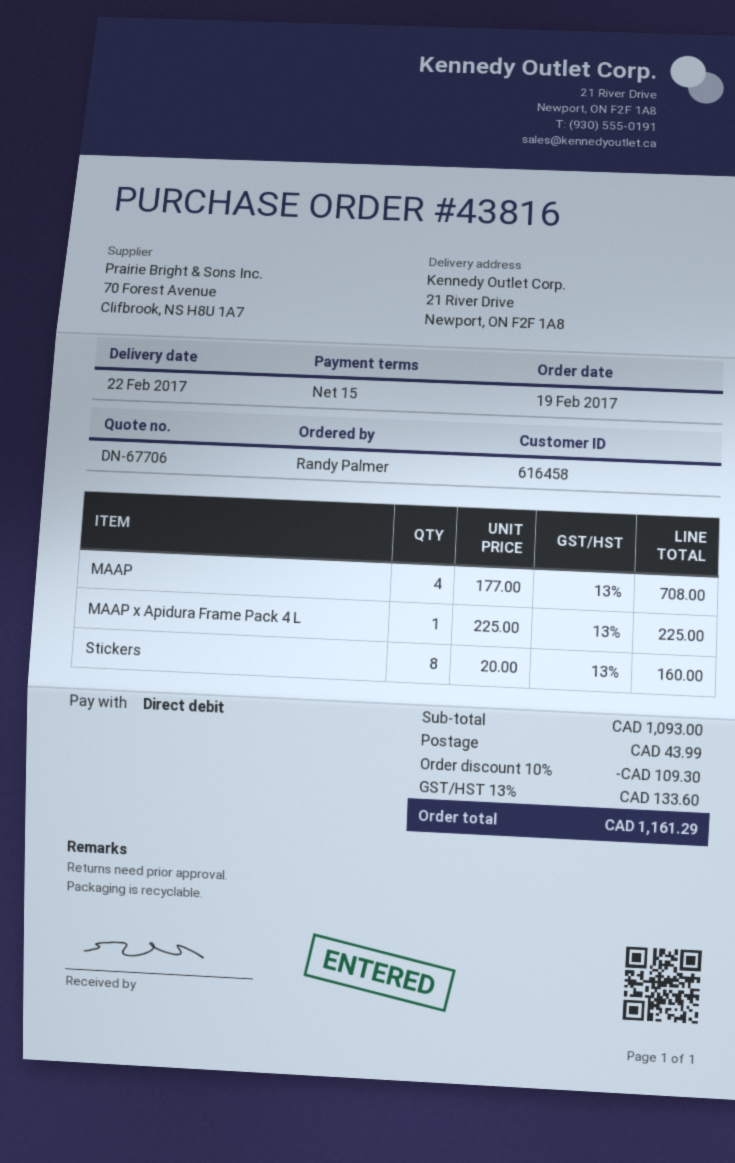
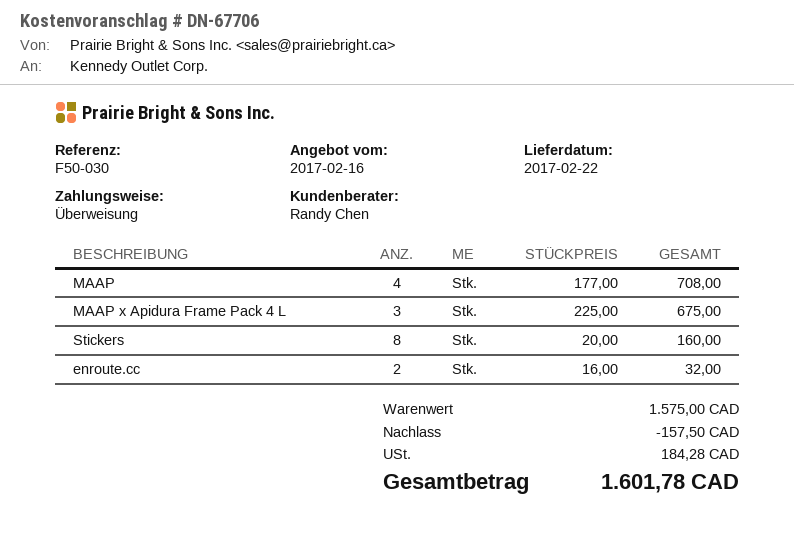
payment method: direct debit -> bank transfer
MAAP x Apidura Frame Pack 4 L: 1 x 225.00 = 225.00 -> 3 x 225.00 = 675.00
enroute.cc: none -> 2 x 16.00 = 32.00
subtotal: 1093.00 -> 1575.00
discount: 109.30 -> 157.50
shipping: 43.99 -> none
tax: 133.60 -> 184.28
total: 1161.29 -> 1601.78

